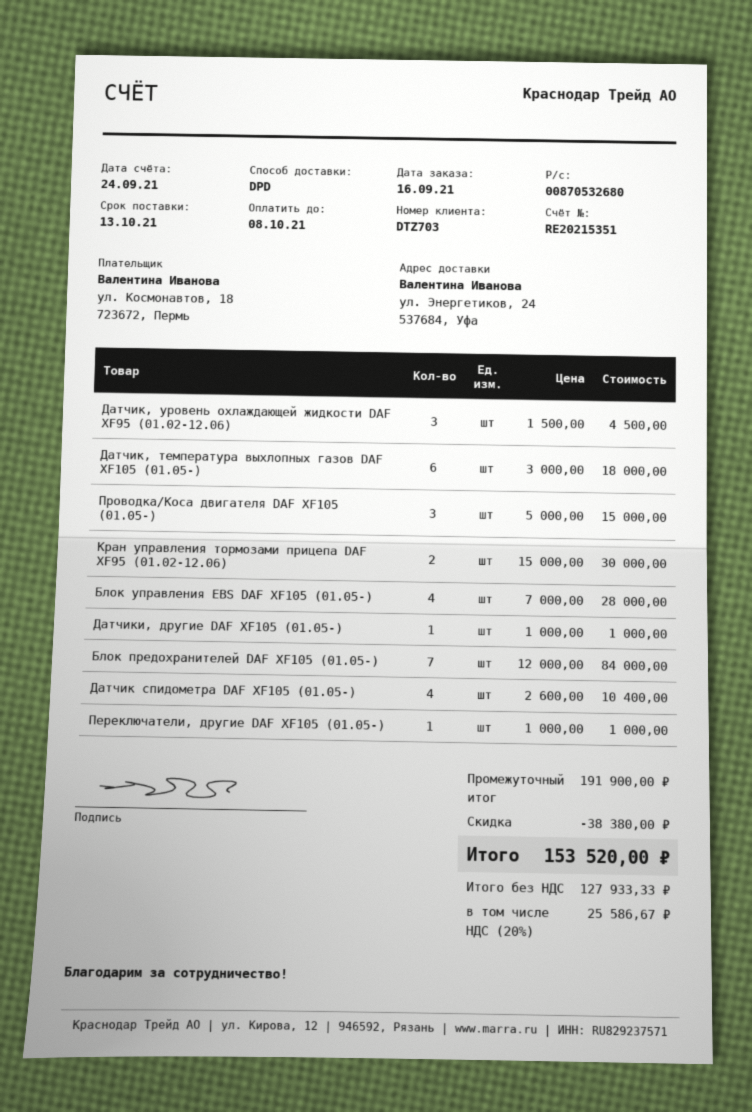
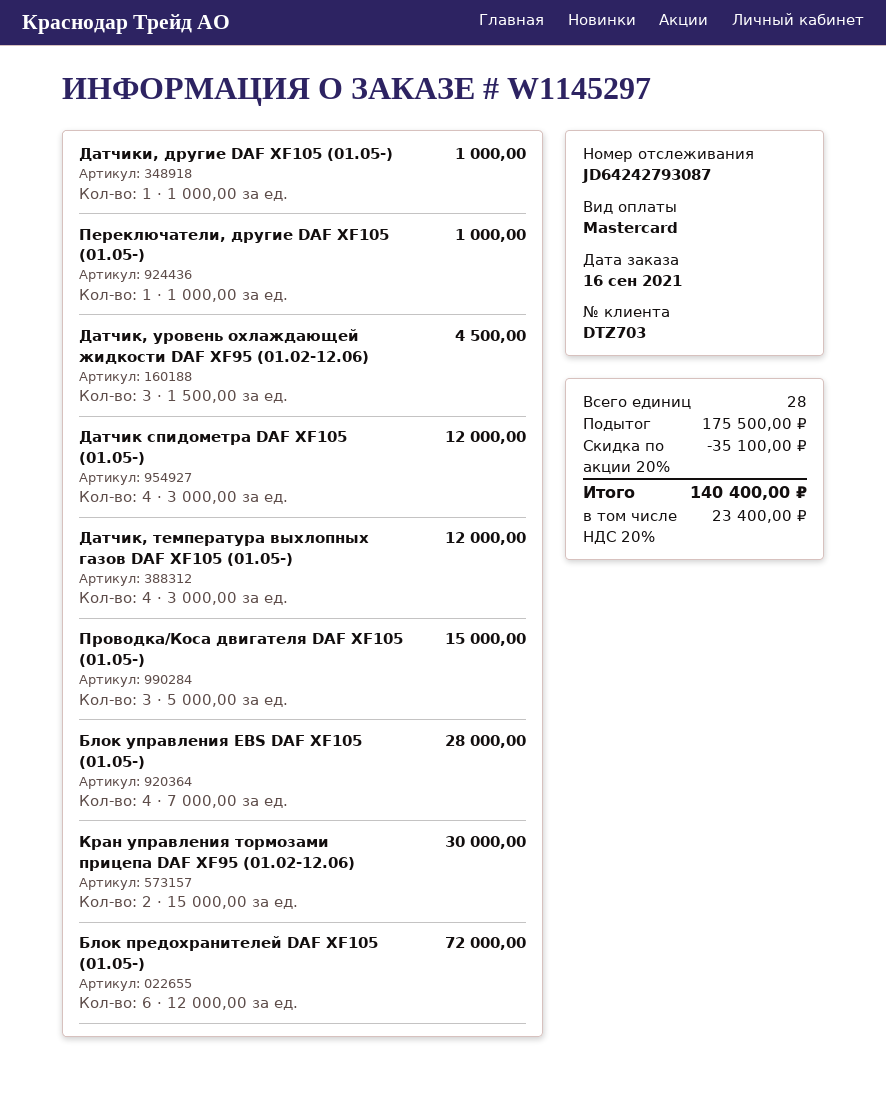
Датчик, температура выхлопных газов DAF XF105 (01.05-): 6 x 3000.00 = 18000.00 -> 4 x 3000.00 = 12000.00
Блок предохранителей DAF XF105 (01.05-): 7 x 12000.00 = 84000.00 -> 6 x 12000.00 = 72000.00
Датчик спидометра DAF XF105 (01.05-): 4 x 2600.00 = 10400.00 -> 4 x 3000.00 = 12000.00
subtotal: 191900.00 -> 175500.00
discount: 38380.00 -> 35100.00
tax: 20% = 25586.67 -> 20% = 23400.00
total: 153520.00 -> 140400.00

